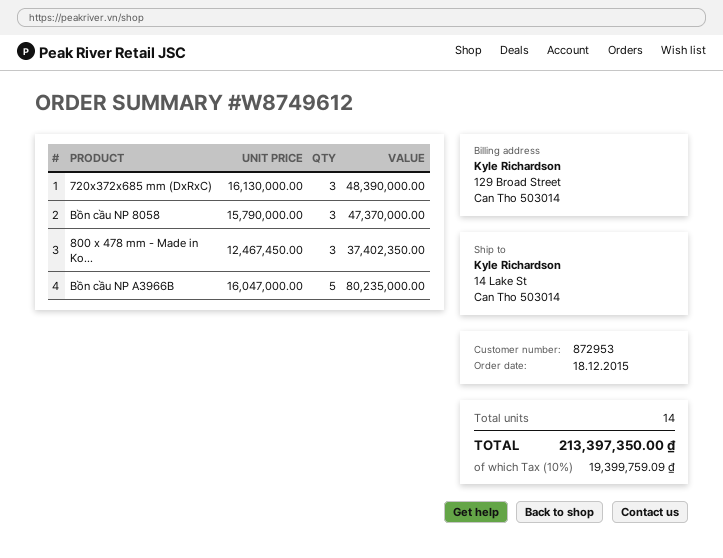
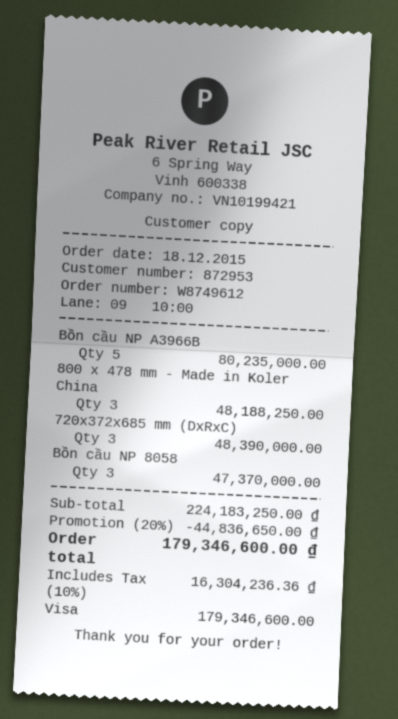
800 x 478 mm - Made in Ko...: 3 for 37402350.00 -> 3 for 48188250.00
discount: none -> 20% = 44836650.00
tax: 10% = 19399759.09 -> 10% = 16304236.36
total: 213397350.00 -> 179346600.00

